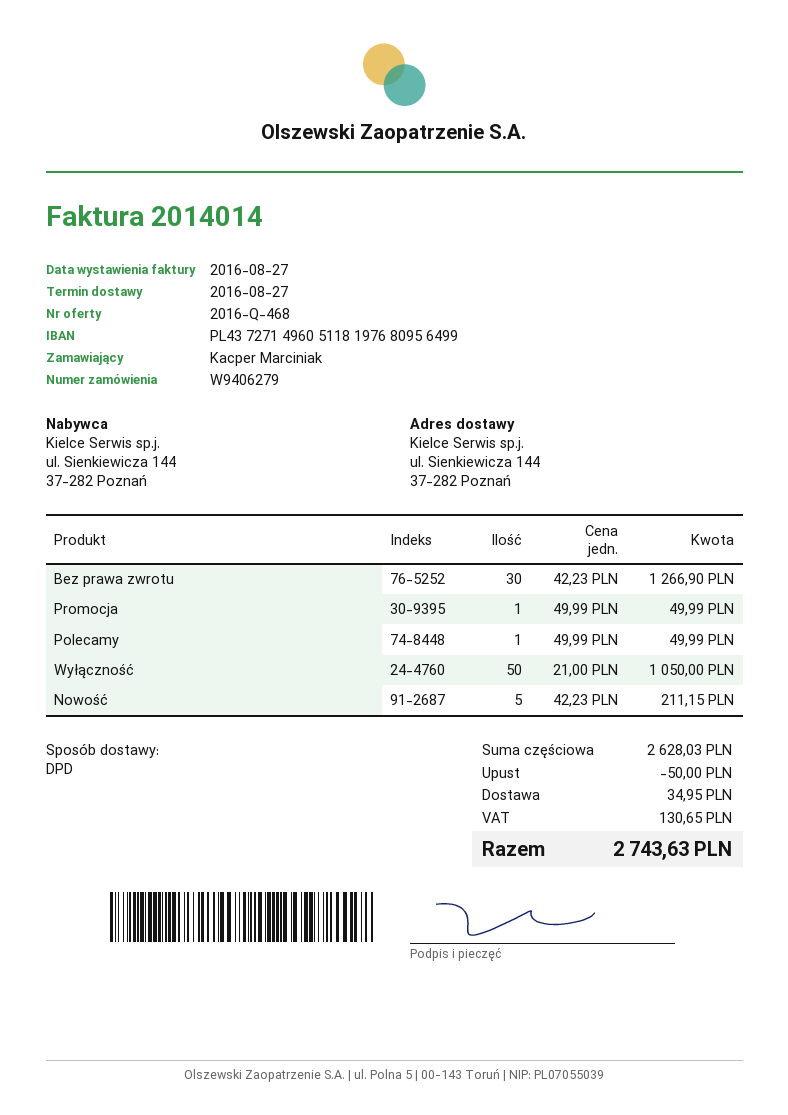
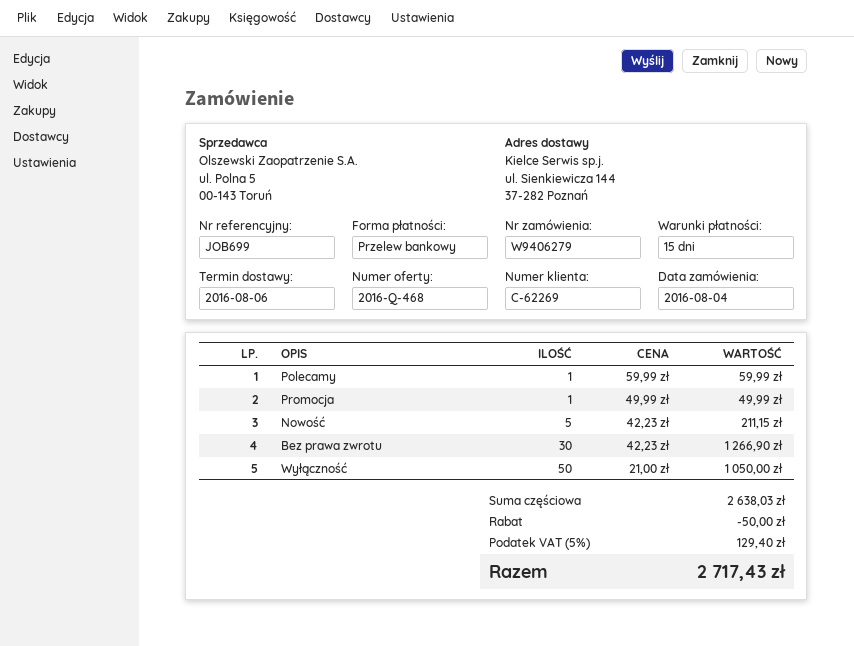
delivery date: 2016-08-27 -> 2016-08-06
Polecamy: 1 x 49.99 = 49.99 -> 1 x 59.99 = 59.99
subtotal: 2628.03 -> 2638.03
shipping: 34.95 -> none
tax: 130.65 -> 129.40
total: 2743.63 -> 2717.43

